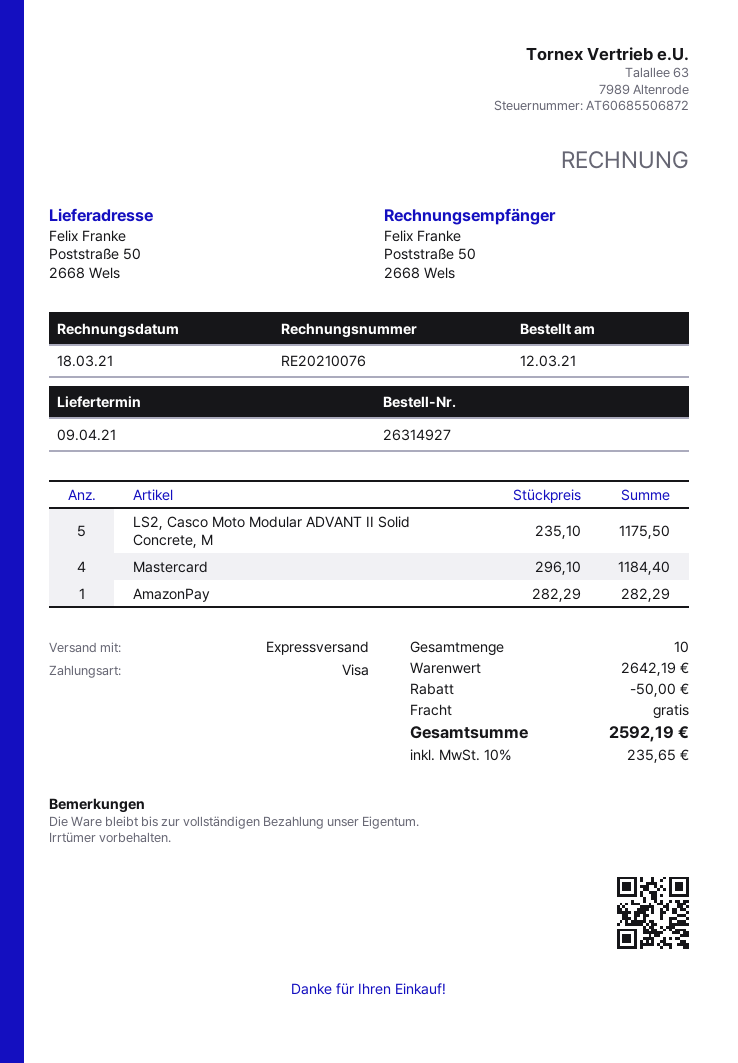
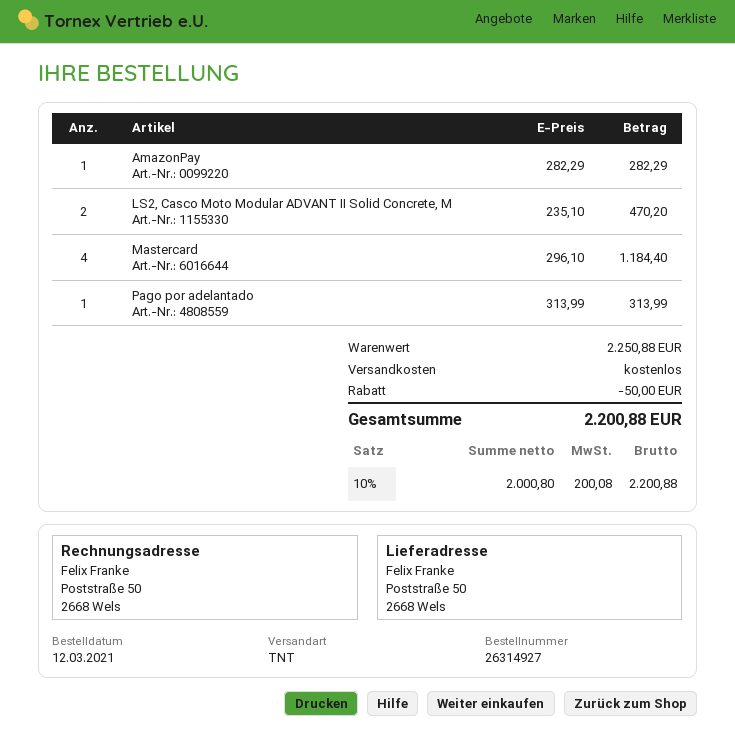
shipping method: express -> TNT
LS2, Casco Moto Modular ADVANT II Solid Concrete, M: 5 x 235.10 = 1175.50 -> 2 x 235.10 = 470.20
Pago por adelantado: none -> 1 x 313.99 = 313.99
subtotal: 2642.19 -> 2250.88
tax: 10% = 235.65 -> 10% = 200.08
total: 2592.19 -> 2200.88

